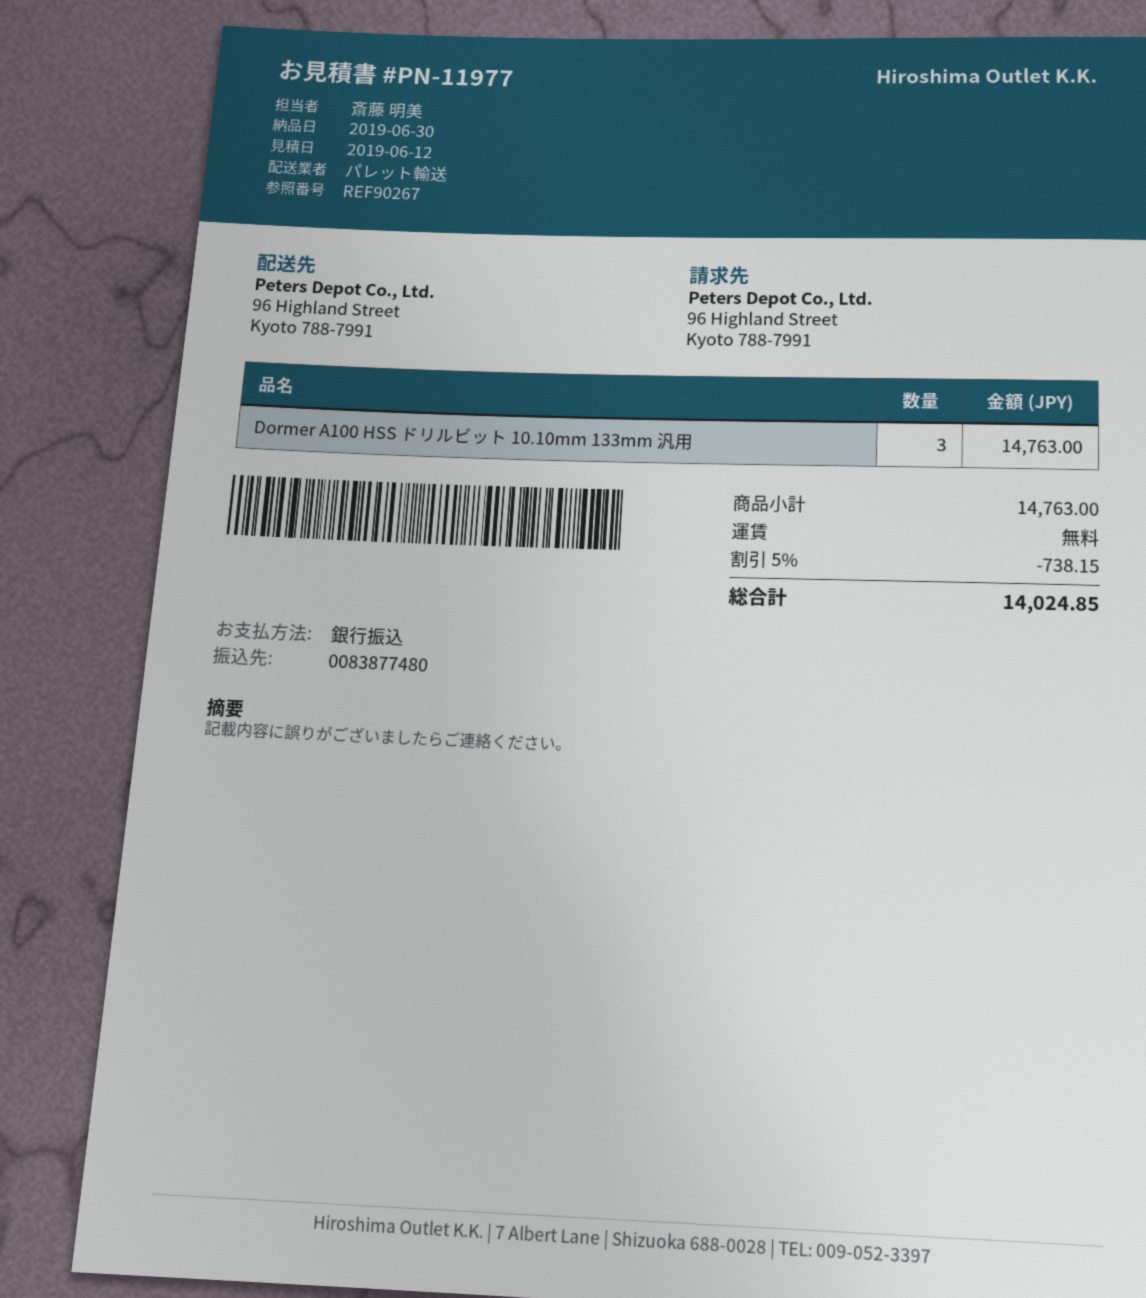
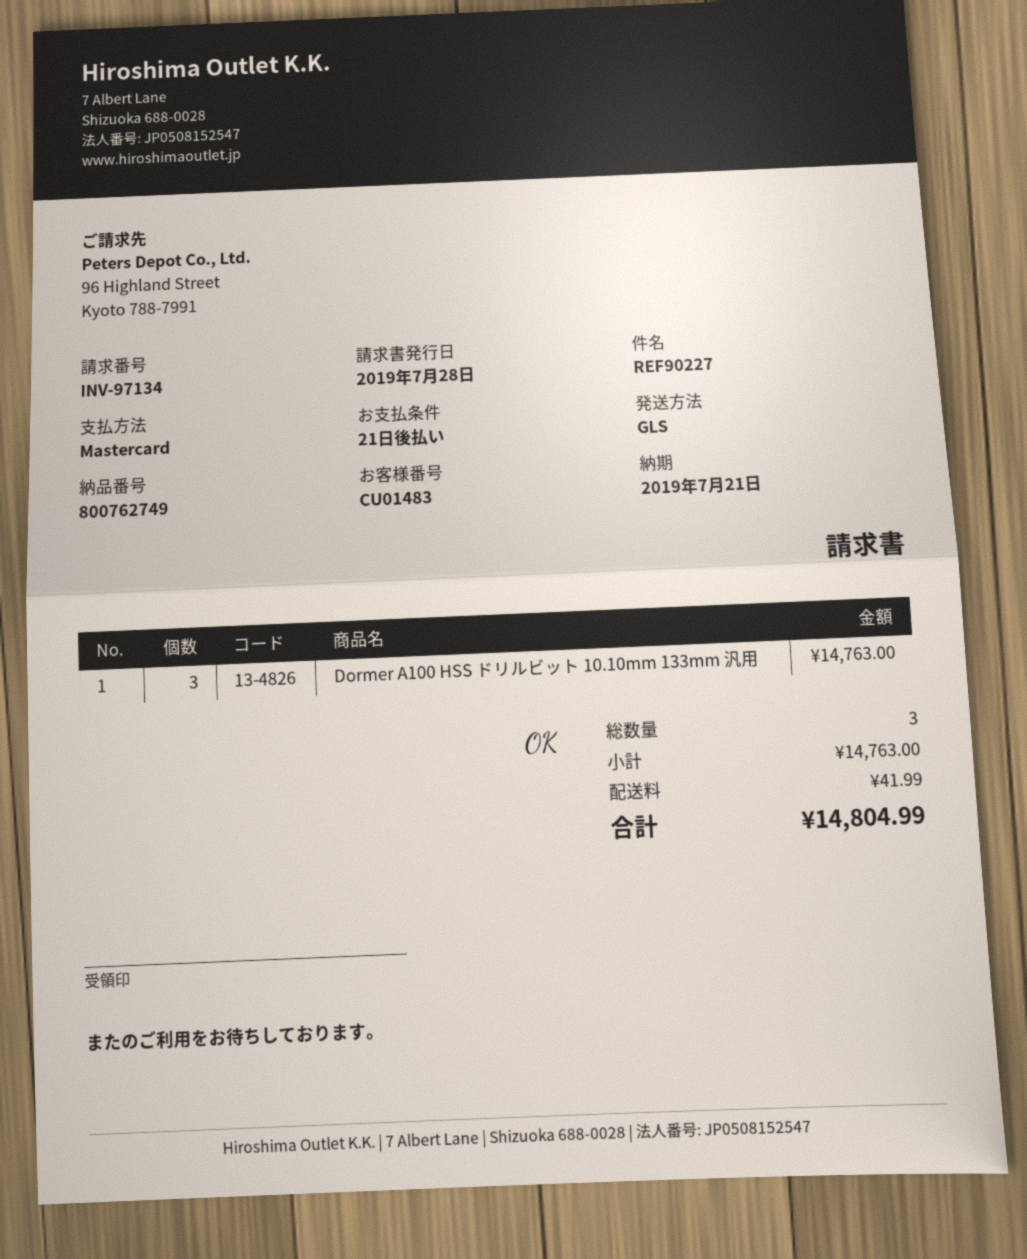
delivery date: 2019-06-30 -> 2019-07-21
reference: REF90267 -> REF90227
payment method: bank transfer -> Mastercard
shipping method: pallet freight -> GLS
discount: 5% = 738.15 -> none
shipping: 0.00 -> 41.99
total: 14024.85 -> 14804.99

